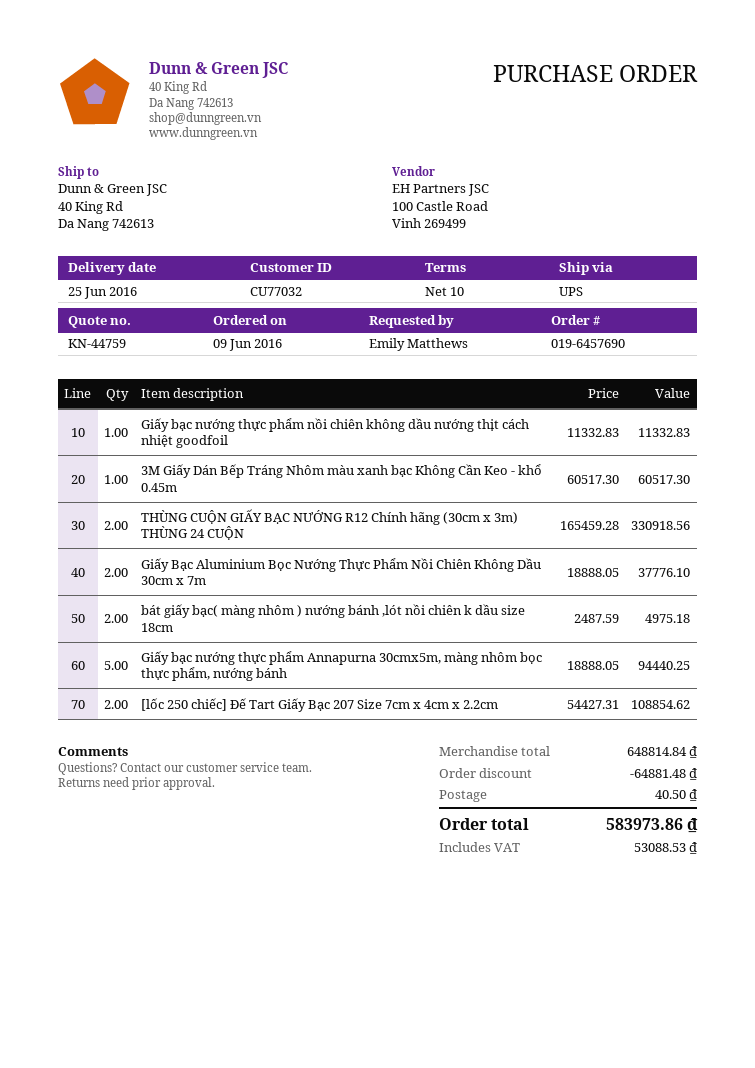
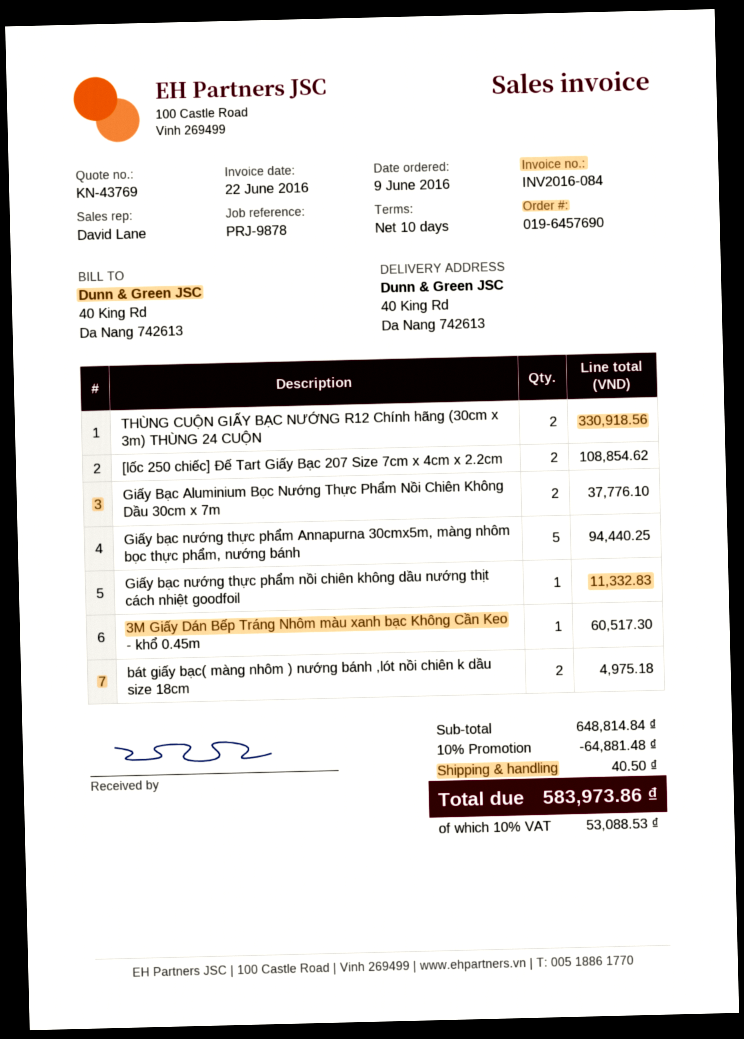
quote number: KN-44759 -> KN-43769

